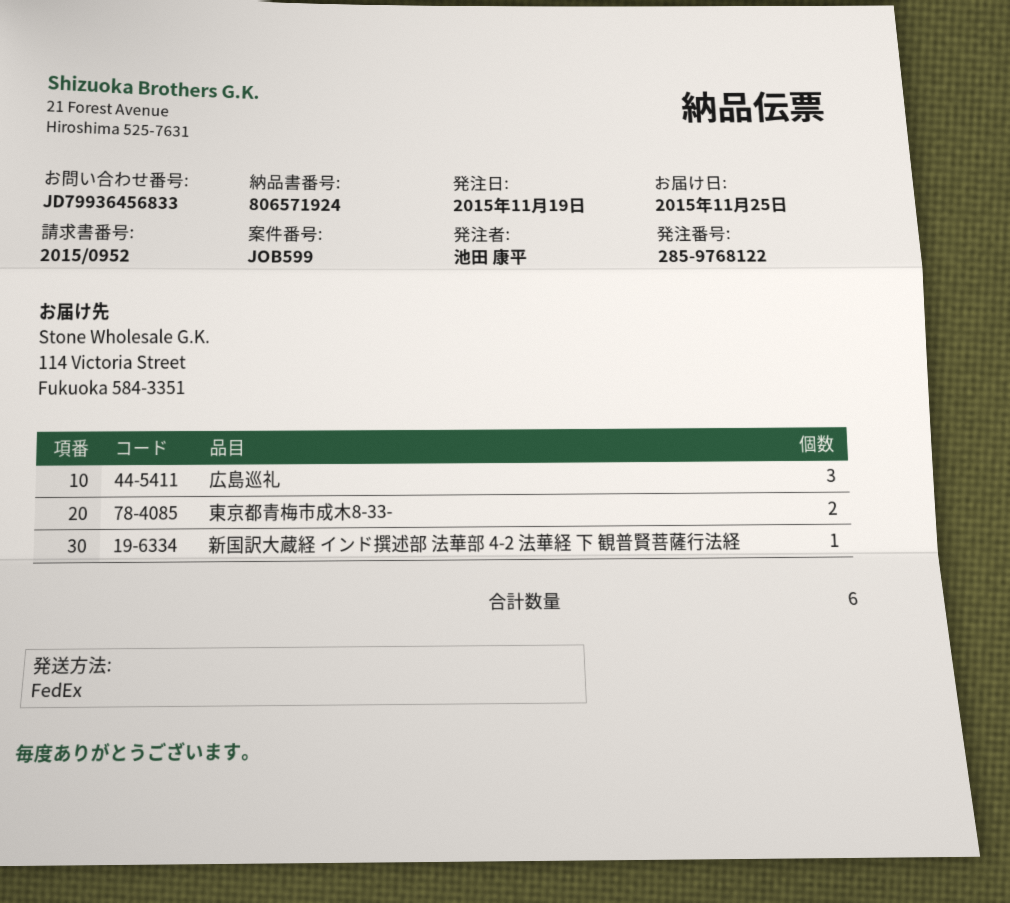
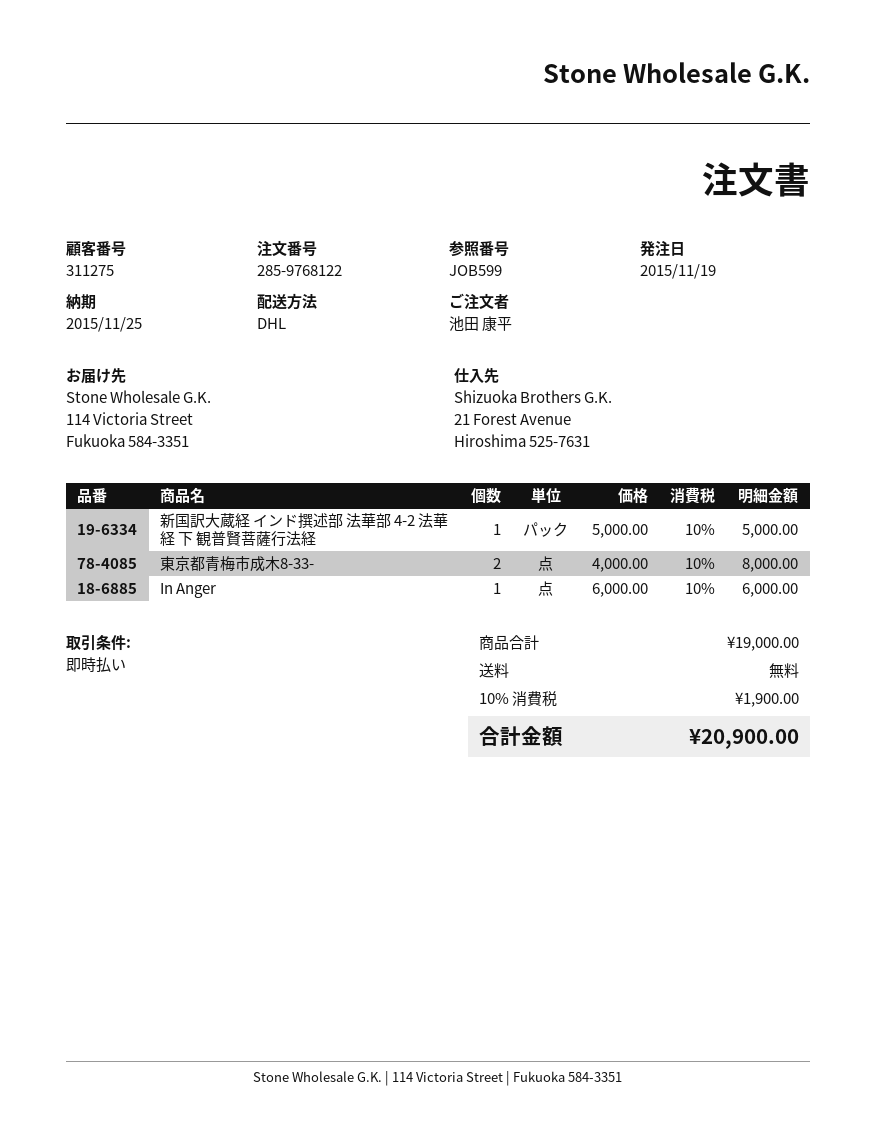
shipping method: FedEx -> DHL
広島巡礼: 3 -> none
In Anger: none -> 1

